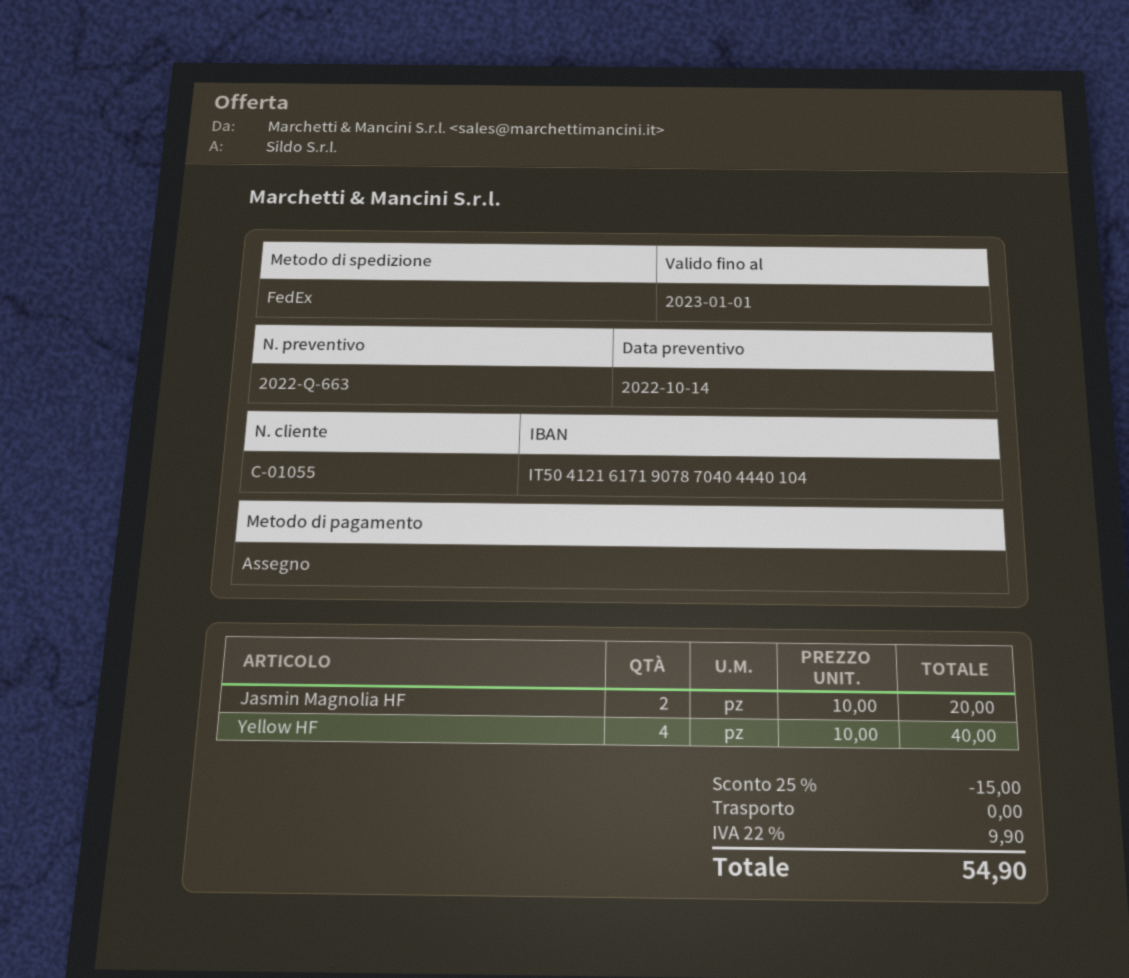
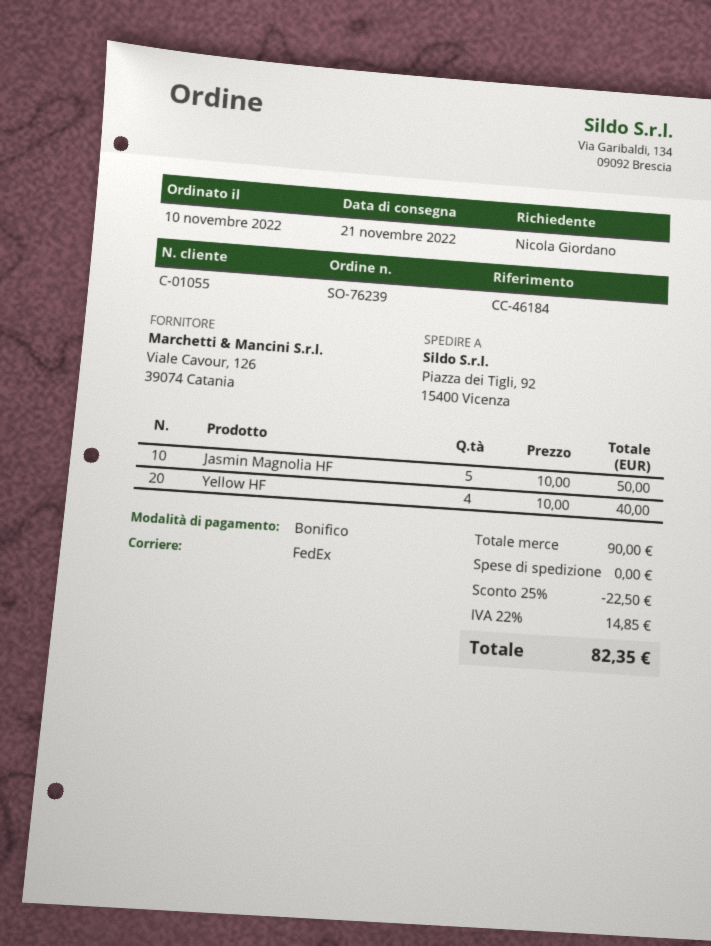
payment method: cheque -> bank transfer
Jasmin Magnolia HF: 2 x 10.00 = 20.00 -> 5 x 10.00 = 50.00
discount: 25% = 15.00 -> 25% = 22.50
tax: 22% = 9.90 -> 22% = 14.85
total: 54.90 -> 82.35

